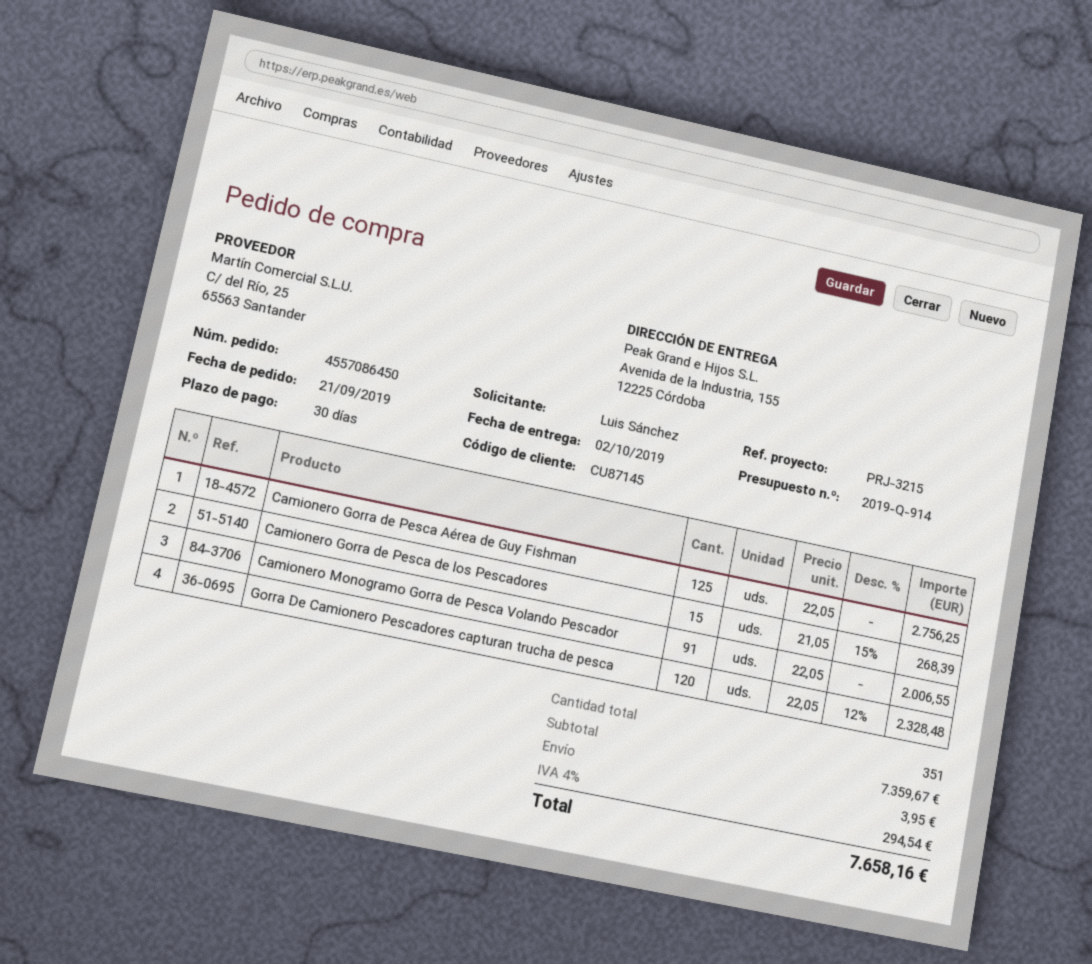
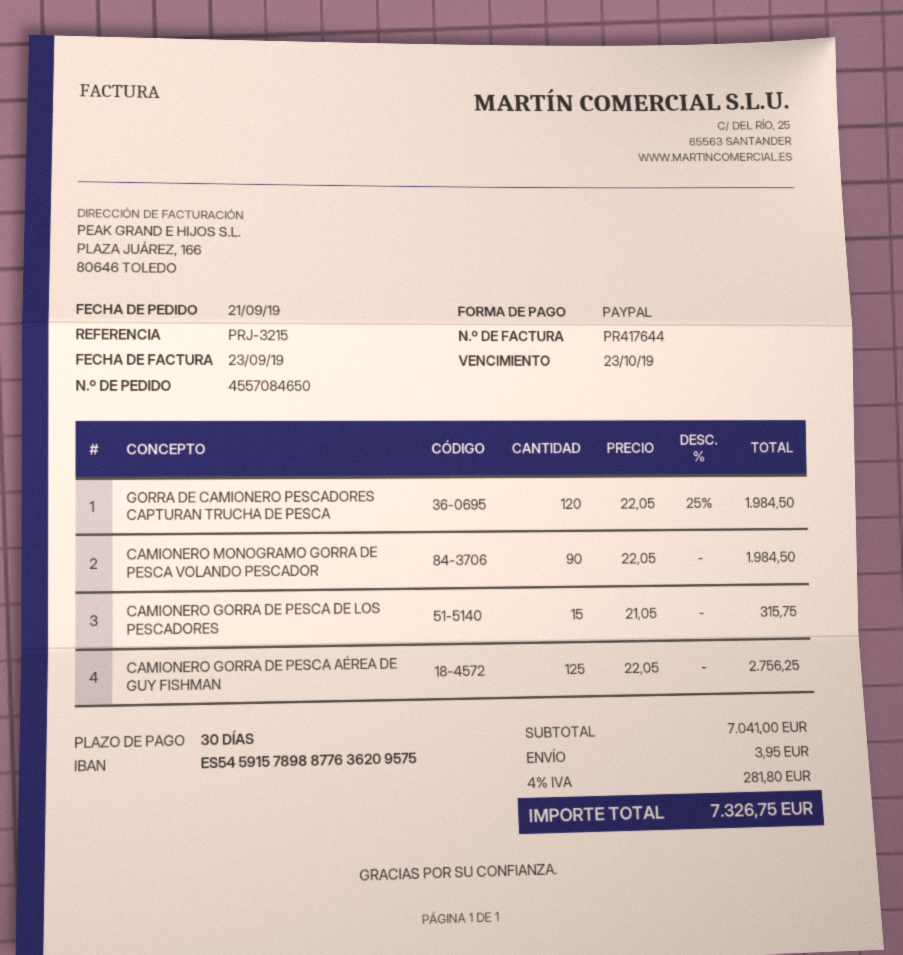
order number: 4557086450 -> 4557084650
Camionero Gorra de Pesca de los Pescadores: 15 x 21.05 - 15% = 268.39 -> 15 x 21.05 = 315.75
Camionero Monogramo Gorra de Pesca Volando Pescador: 91 x 22.05 = 2006.55 -> 90 x 22.05 = 1984.50
Gorra De Camionero Pescadores capturan trucha de pesca: 120 x 22.05 - 12% = 2328.48 -> 120 x 22.05 - 25% = 1984.50
subtotal: 7359.67 -> 7041.00
tax: 4% = 294.54 -> 4% = 281.80
total: 7658.16 -> 7326.75

